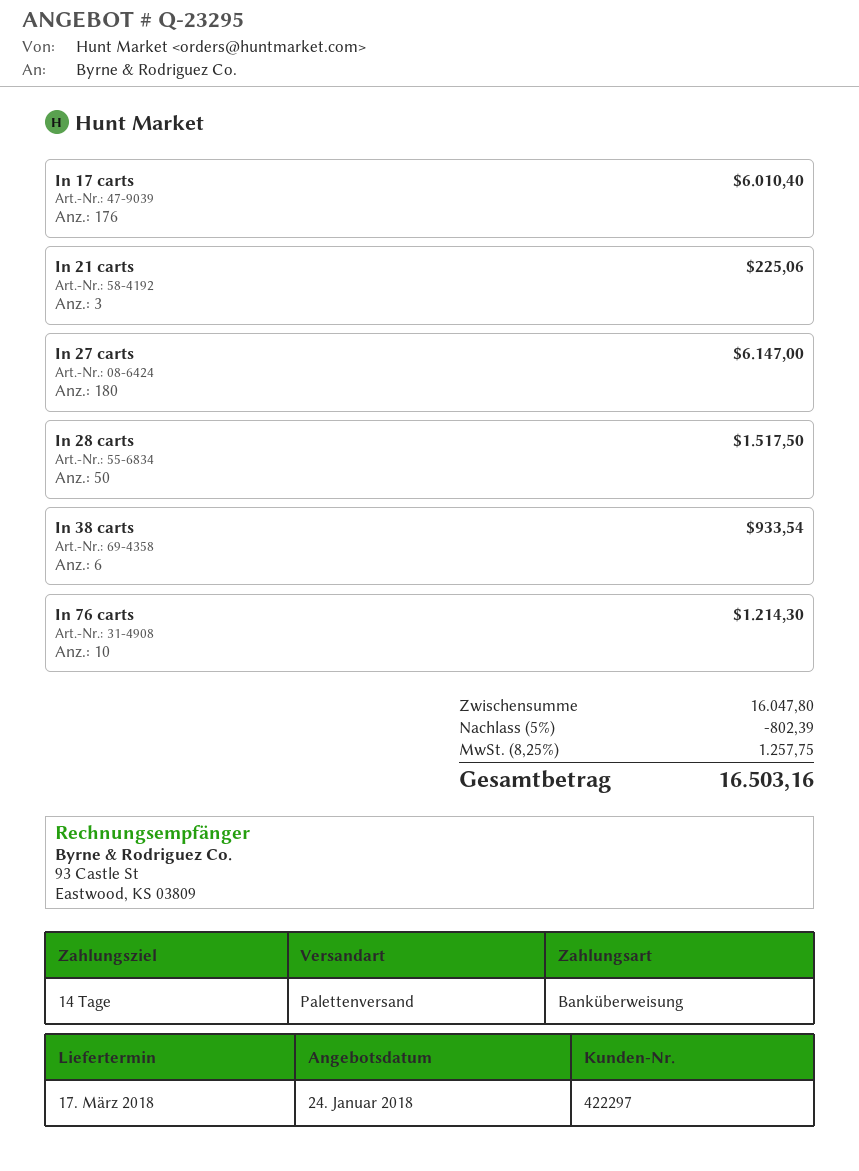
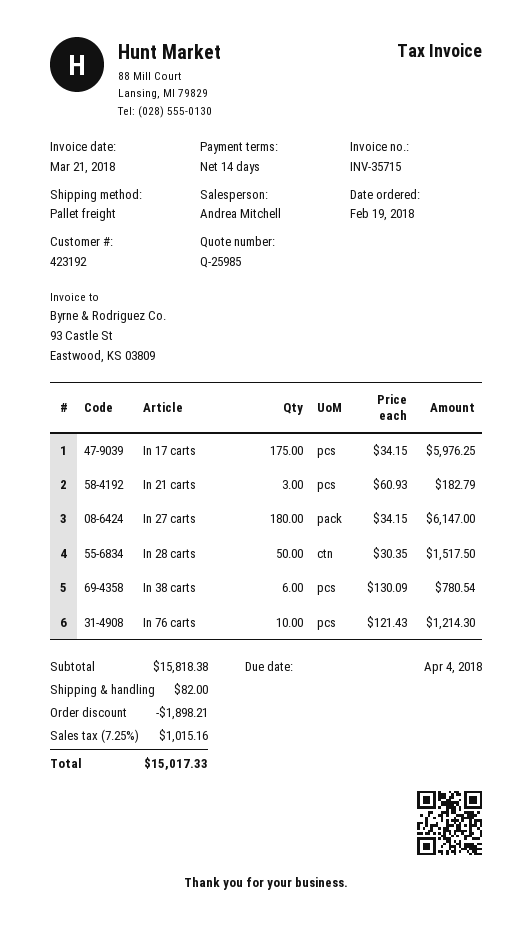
quote number: Q-23295 -> Q-25985
customer number: 422297 -> 423192
In 17 carts: 176 for 6010.40 -> 175 for 5976.25
In 21 carts: 3 for 225.06 -> 3 for 182.79
In 38 carts: 6 for 933.54 -> 6 for 780.54
subtotal: 16047.80 -> 15818.38
discount: 802.39 -> 1898.21
shipping: none -> 82.00
tax: 8.25% = 1257.75 -> 7.25% = 1015.16
total: 16503.16 -> 15017.33

